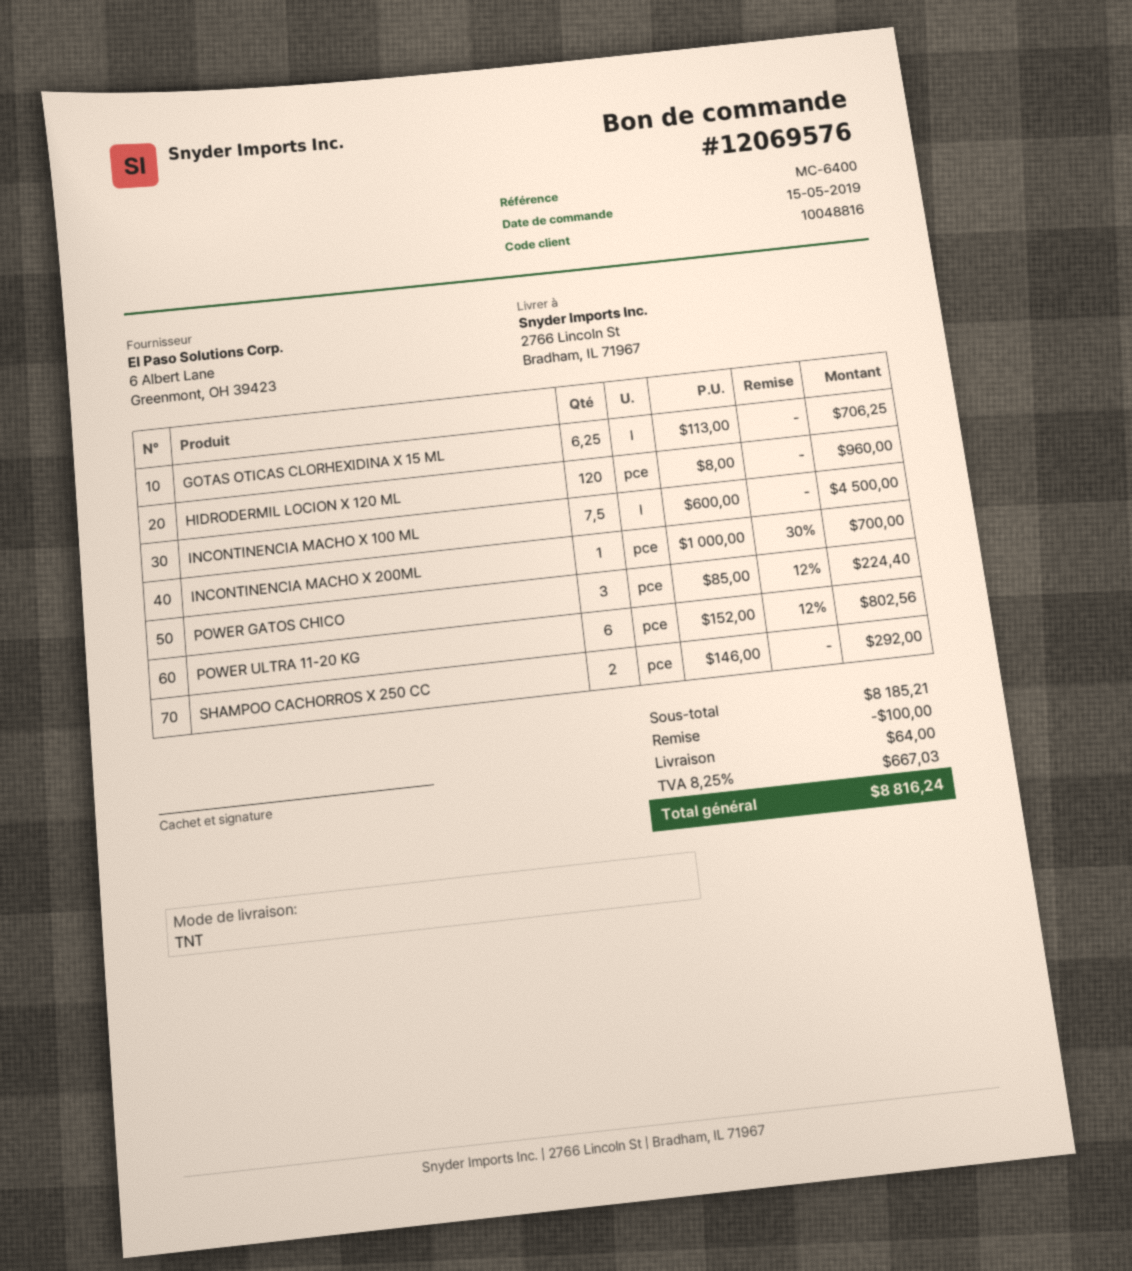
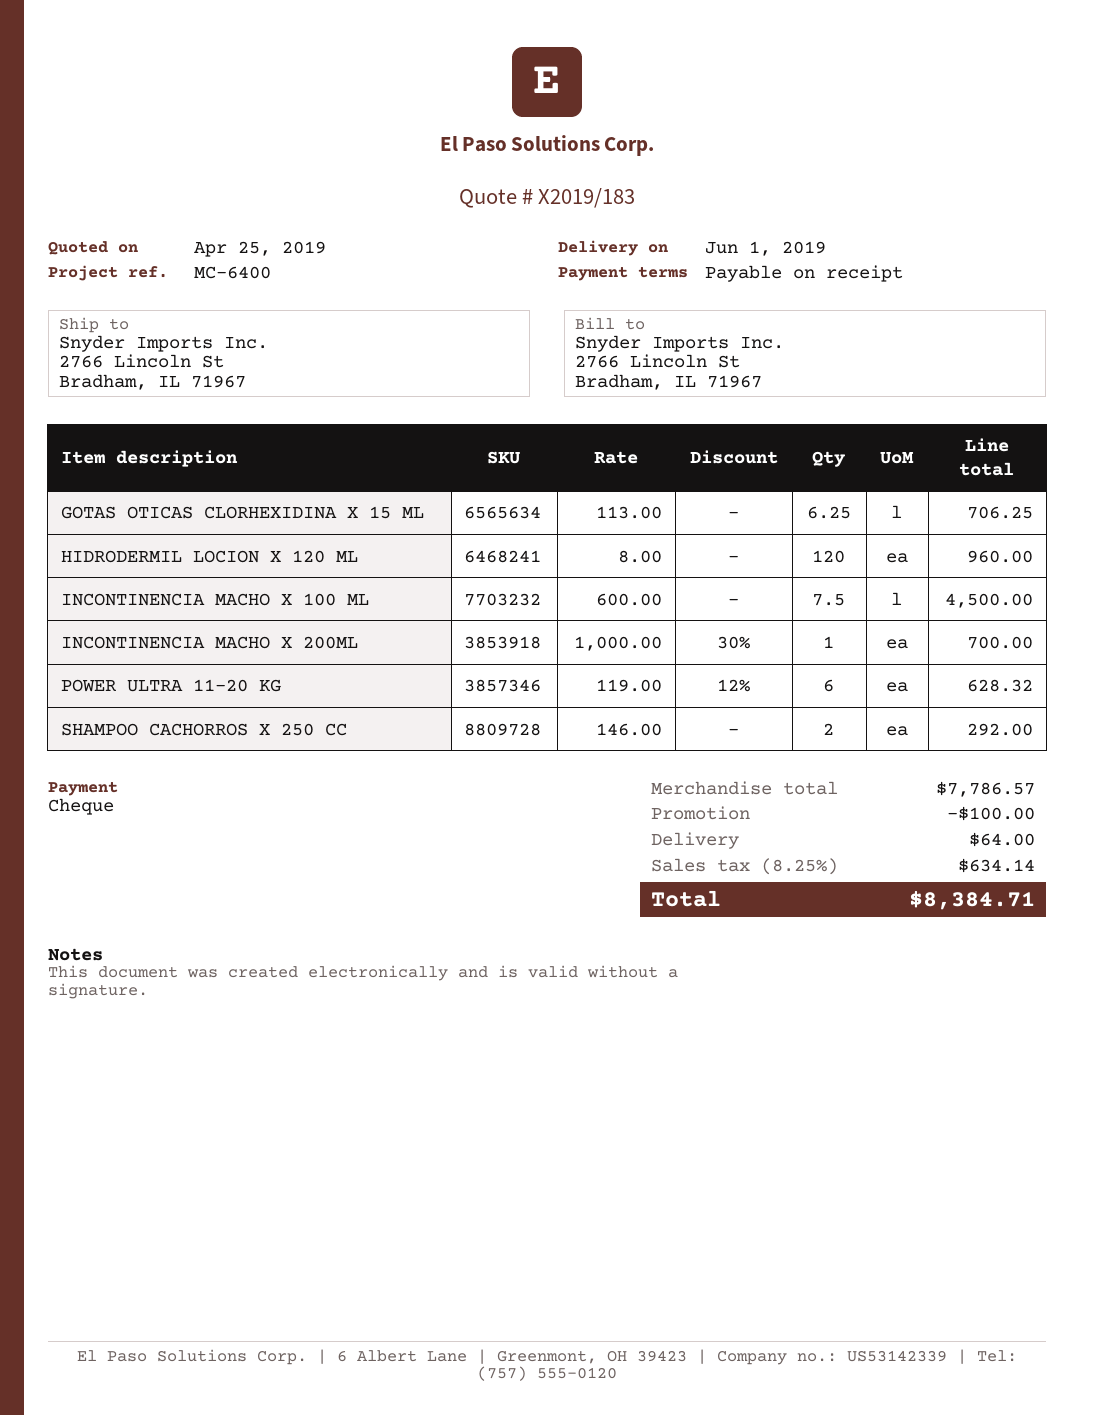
POWER GATOS CHICO: 3 x 85.00 - 12% = 224.40 -> none
POWER ULTRA 11-20 KG: 6 x 152.00 - 12% = 802.56 -> 6 x 119.00 - 12% = 628.32
subtotal: 8185.21 -> 7786.57
tax: 8.25% = 667.03 -> 8.25% = 634.14
total: 8816.24 -> 8384.71

